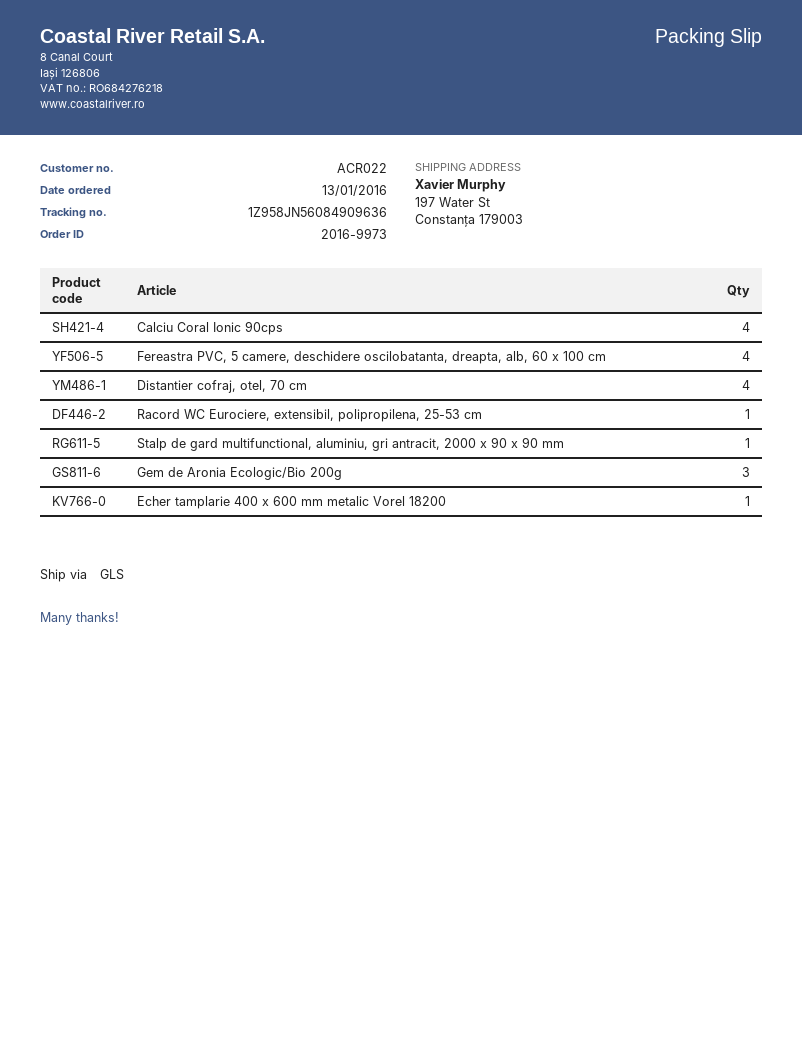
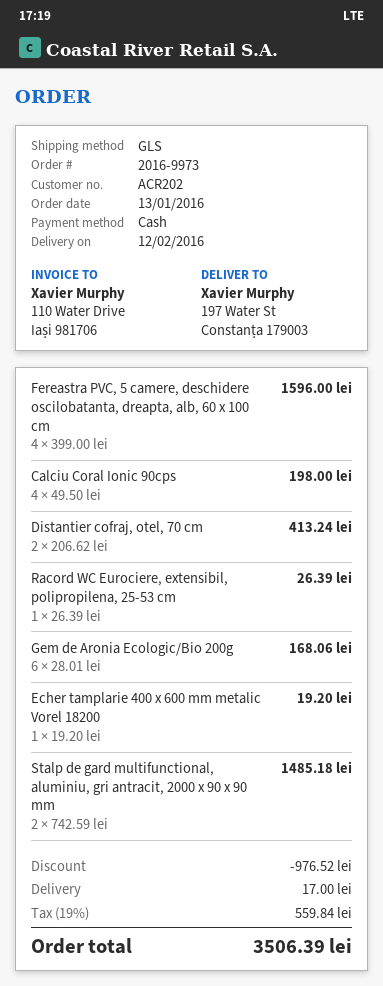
customer number: ACR022 -> ACR202
Distantier cofraj, otel, 70 cm: 4 -> 2
Stalp de gard multifunctional, aluminiu, gri antracit, 2000 x 90 x 90 mm: 1 -> 2
Gem de Aronia Ecologic/Bio 200g: 3 -> 6

